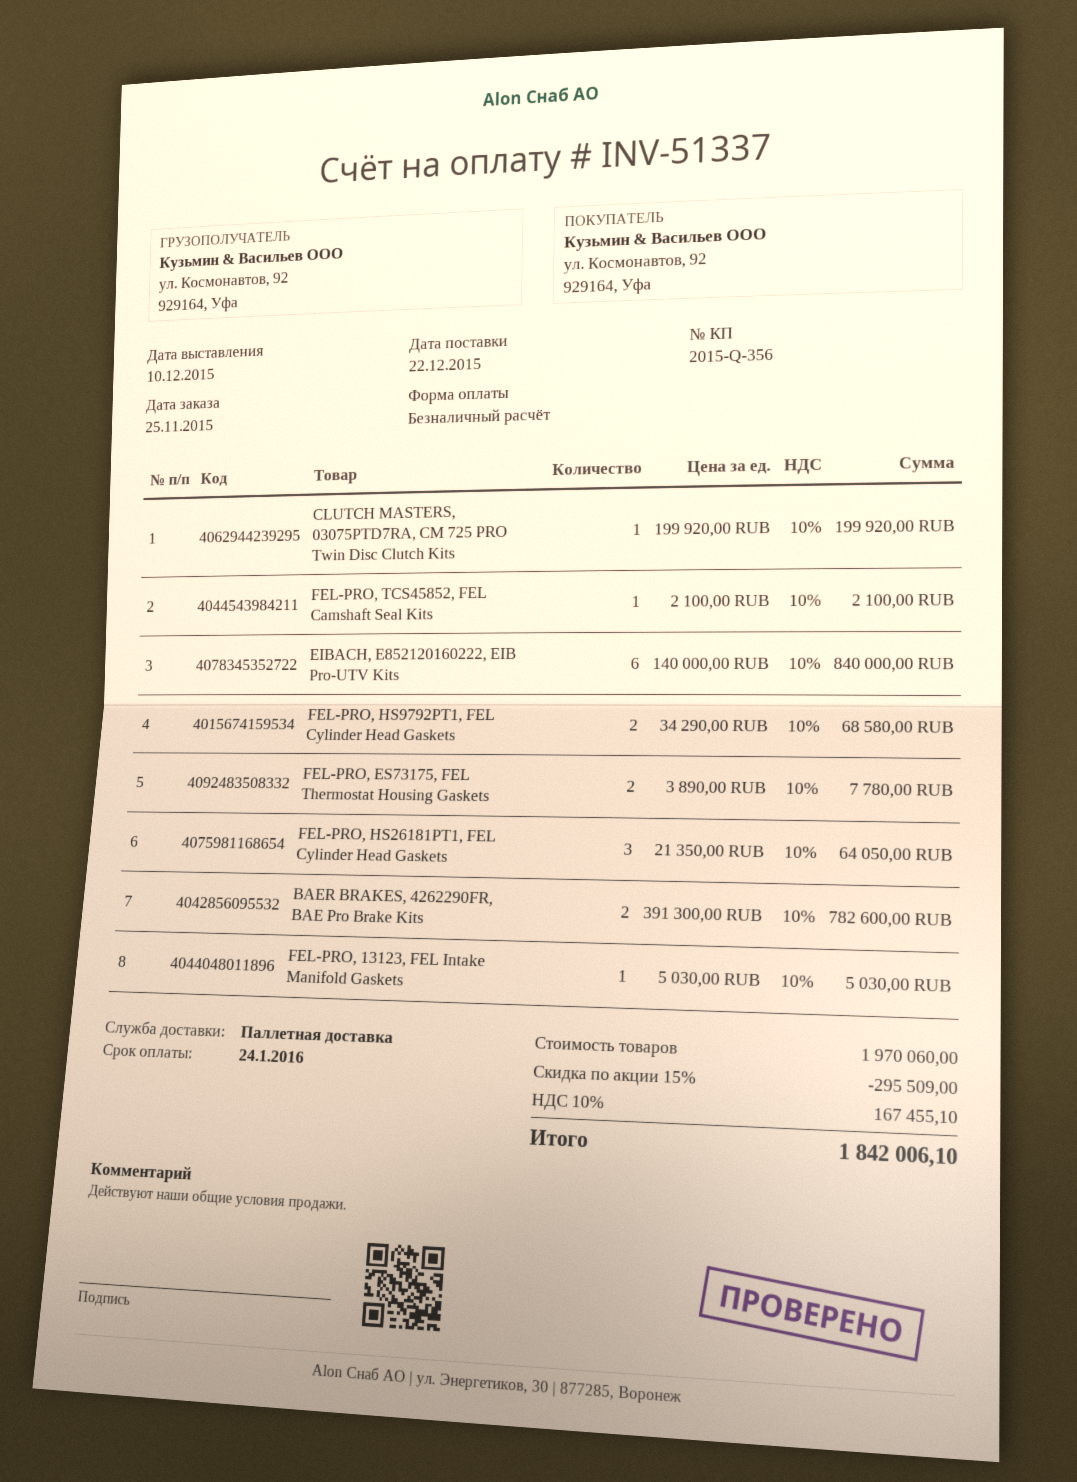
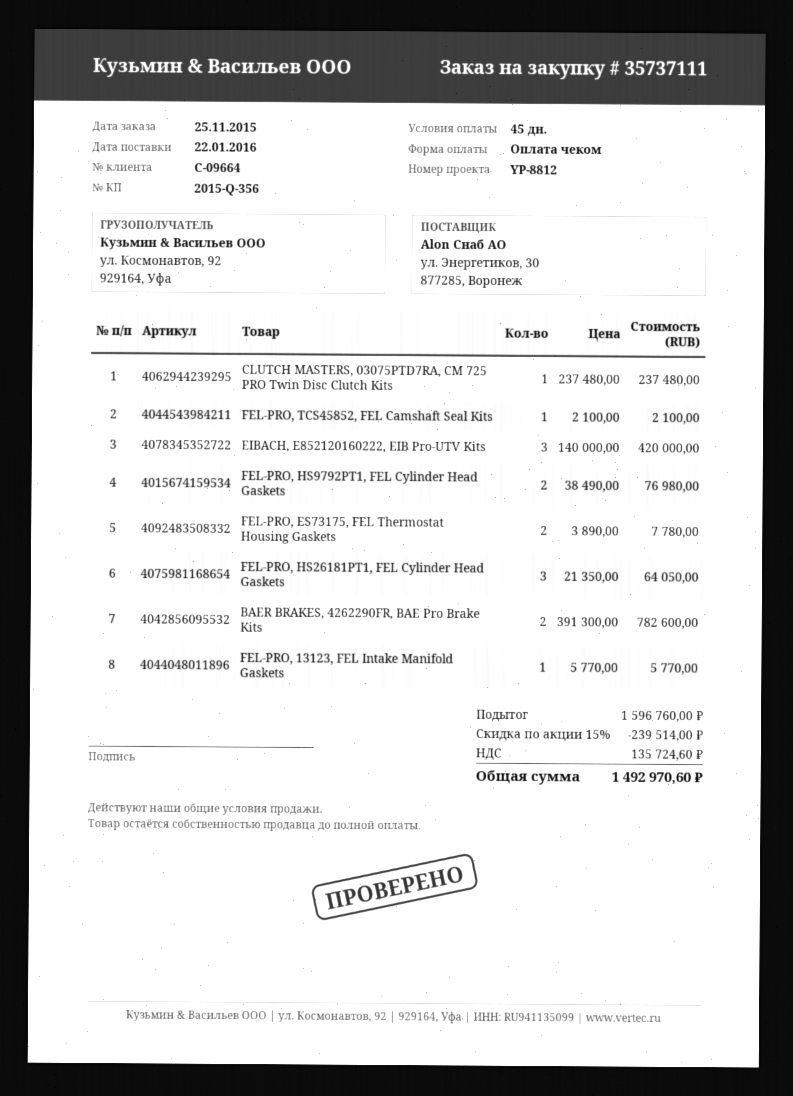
delivery date: 2015-12-22 -> 2016-01-22
payment method: bank transfer -> cheque
CLUTCH MASTERS, 03075PTD7RA, CM 725 PRO Twin Disc Clutch Kits: 1 x 199920.00 = 199920.00 -> 1 x 237480.00 = 237480.00
EIBACH, E852120160222, EIB Pro-UTV Kits: 6 x 140000.00 = 840000.00 -> 3 x 140000.00 = 420000.00
FEL-PRO, HS9792PT1, FEL Cylinder Head Gaskets: 2 x 34290.00 = 68580.00 -> 2 x 38490.00 = 76980.00
FEL-PRO, 13123, FEL Intake Manifold Gaskets: 1 x 5030.00 = 5030.00 -> 1 x 5770.00 = 5770.00
subtotal: 1970060.00 -> 1596760.00
discount: 15% = 295509.00 -> 15% = 239514.00
tax: 167455.10 -> 135724.60
total: 1842006.10 -> 1492970.60

